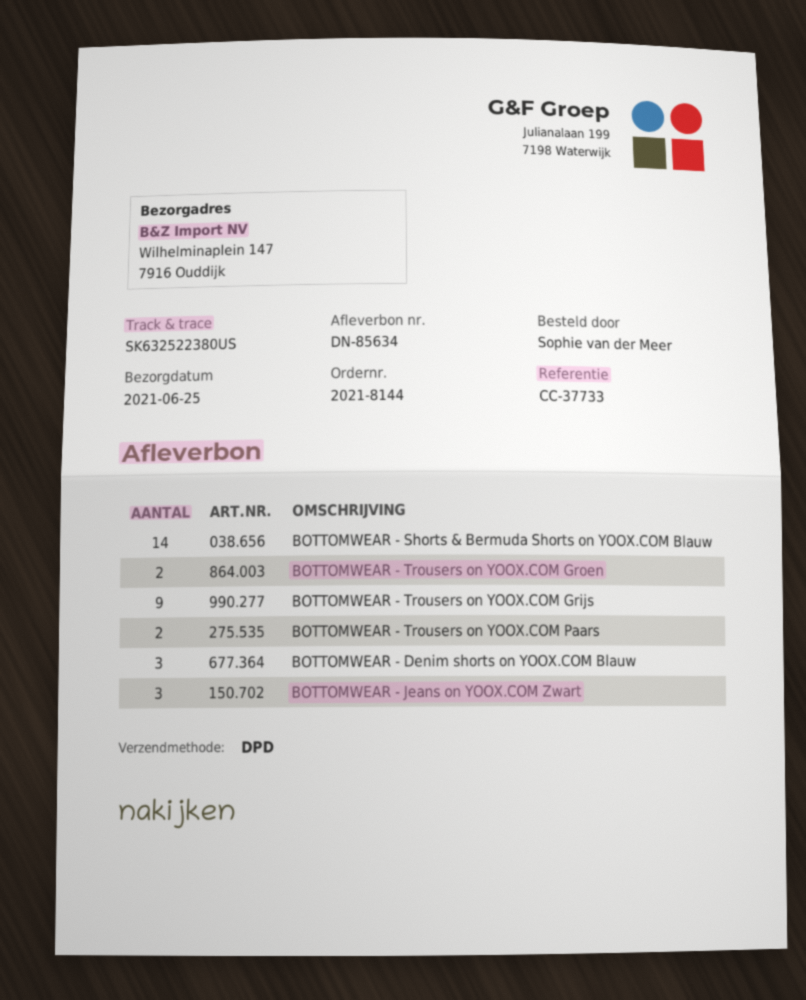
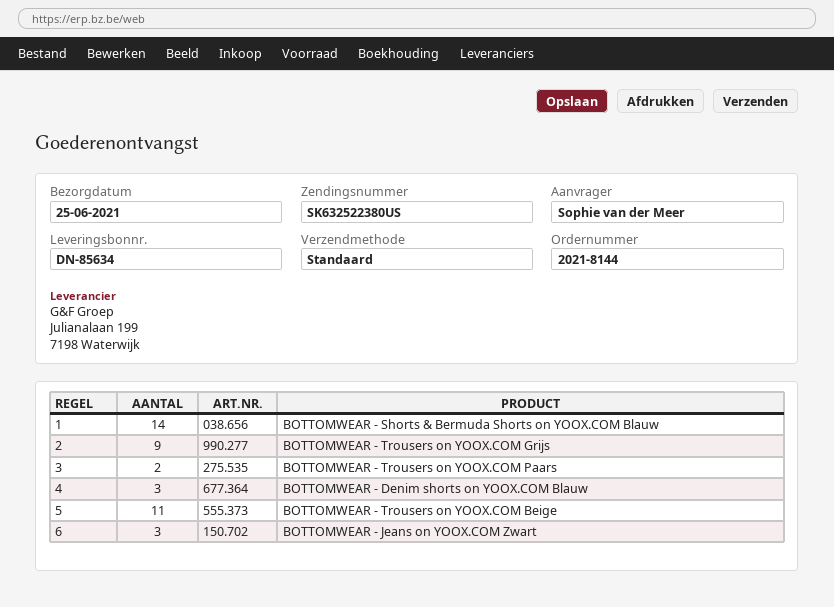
shipping method: DPD -> standard
BOTTOMWEAR - Trousers on YOOX.COM Groen: 2 -> none
BOTTOMWEAR - Trousers on YOOX.COM Beige: none -> 11

